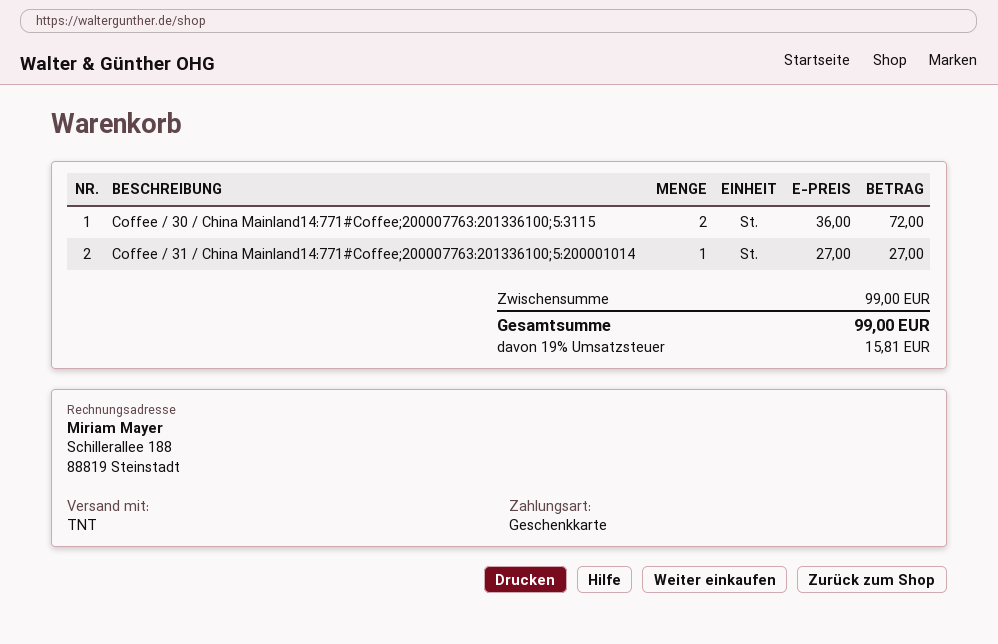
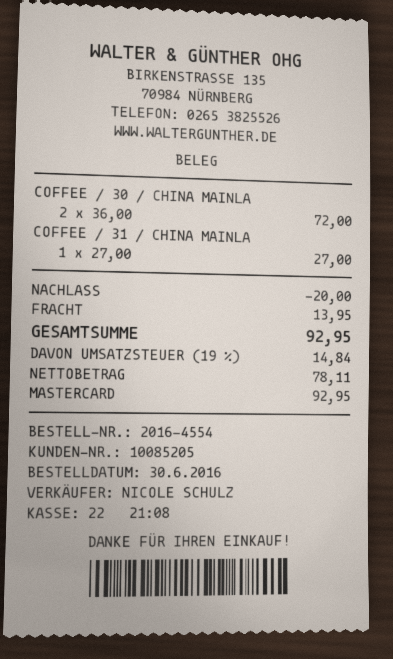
payment method: gift card -> Mastercard
discount: none -> 20.00
shipping: none -> 13.95
tax: 19% = 15.81 -> 19% = 14.84
total: 99.00 -> 92.95

